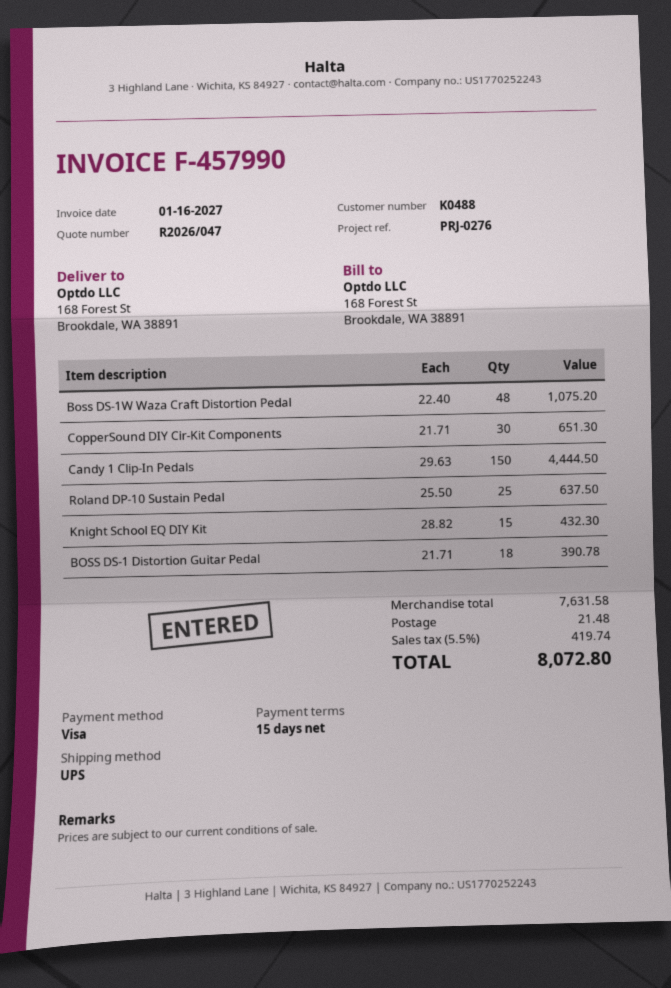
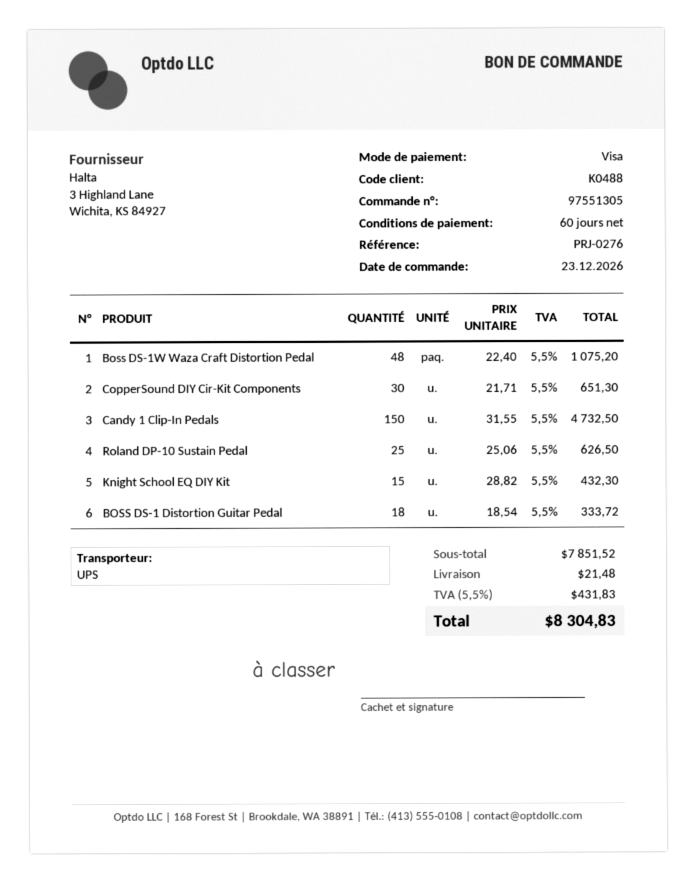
payment terms: 15 days -> 60 days
Candy 1 Clip-In Pedals: 150 x 29.63 = 4444.50 -> 150 x 31.55 = 4732.50
Roland DP-10 Sustain Pedal: 25 x 25.50 = 637.50 -> 25 x 25.06 = 626.50
BOSS DS-1 Distortion Guitar Pedal: 18 x 21.71 = 390.78 -> 18 x 18.54 = 333.72
subtotal: 7631.58 -> 7851.52
tax: 5.5% = 419.74 -> 5.5% = 431.83
total: 8072.80 -> 8304.83

